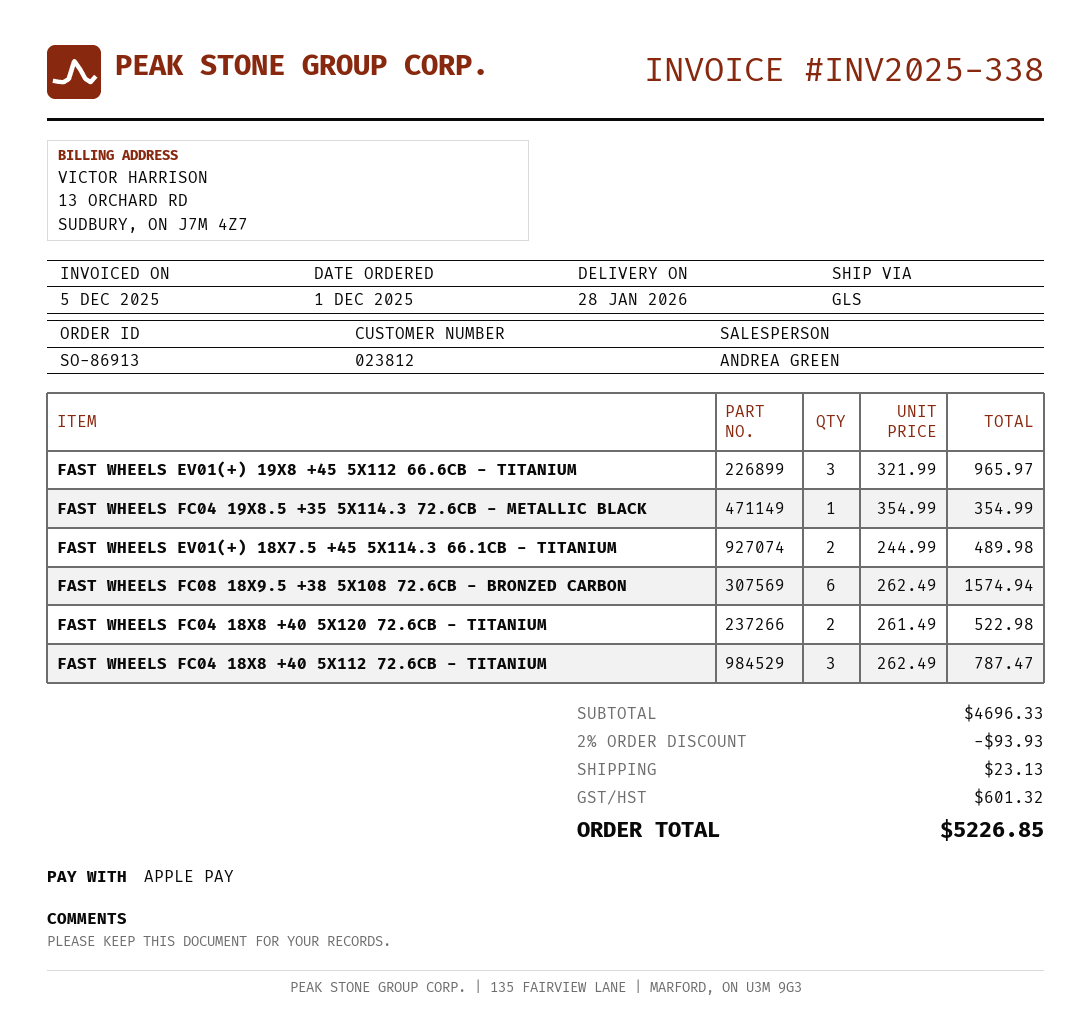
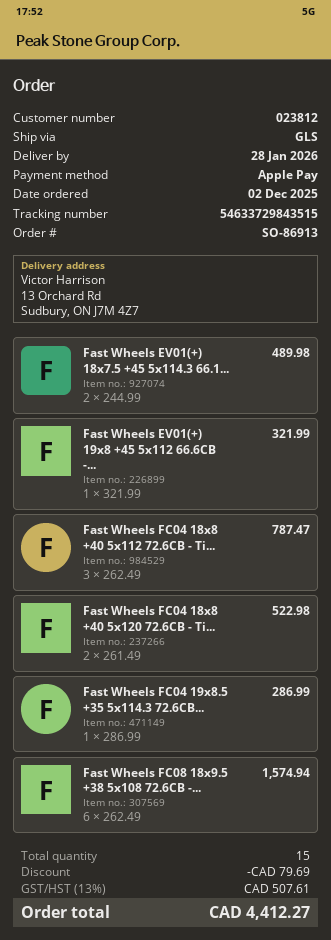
order date: 2025-12-01 -> 2025-12-02
FAST WHEELS EV01(+) 19X8 +45 5X112 66.6CB - TITANIUM: 3 x 321.99 = 965.97 -> 1 x 321.99 = 321.99
FAST WHEELS FC04 19X8.5 +35 5X114.3 72.6CB - METALLIC BLACK: 1 x 354.99 = 354.99 -> 1 x 286.99 = 286.99
discount: 93.93 -> 79.69
shipping: 23.13 -> none
tax: 601.32 -> 507.61
total: 5226.85 -> 4412.27

